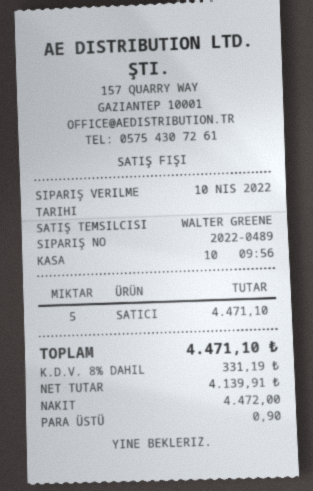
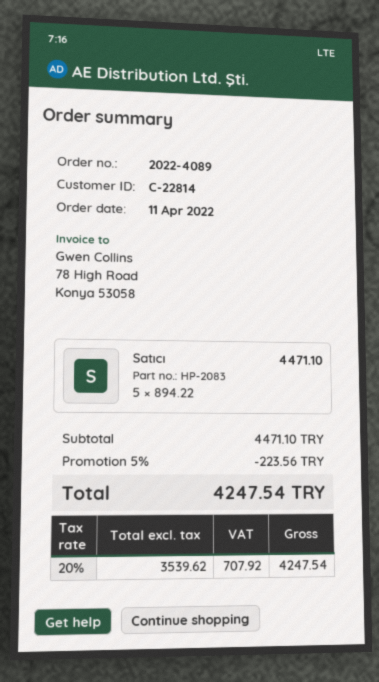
order number: 2022-0489 -> 2022-4089
order date: 2022-04-10 -> 2022-04-11
discount: none -> 5% = 223.56
net: 4139.91 -> 3539.62
tax: 8% = 331.19 -> 20% = 707.92
total: 4471.10 -> 4247.54

